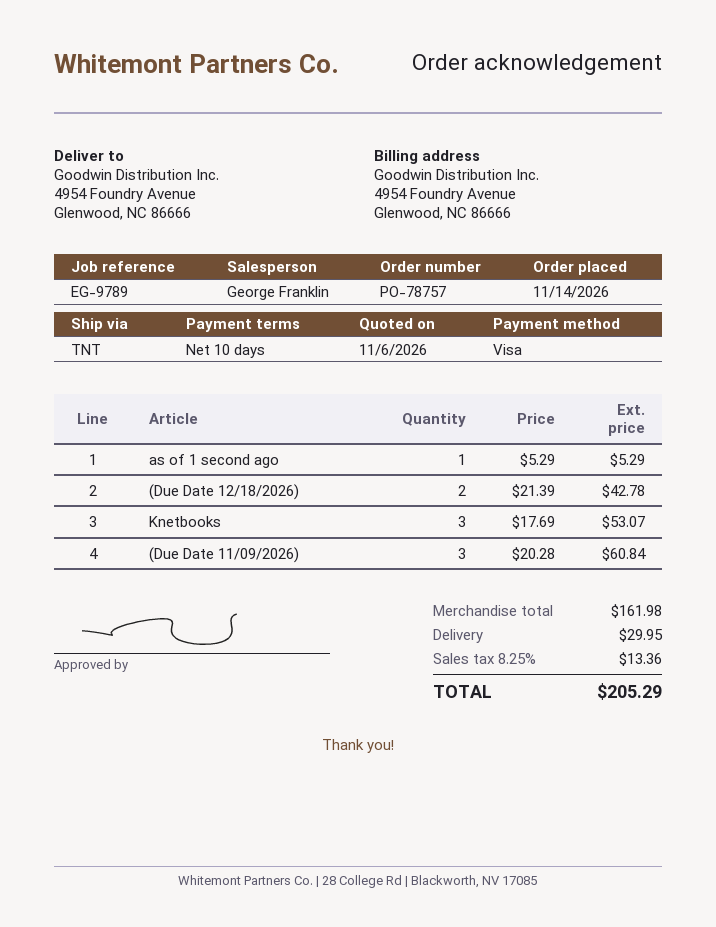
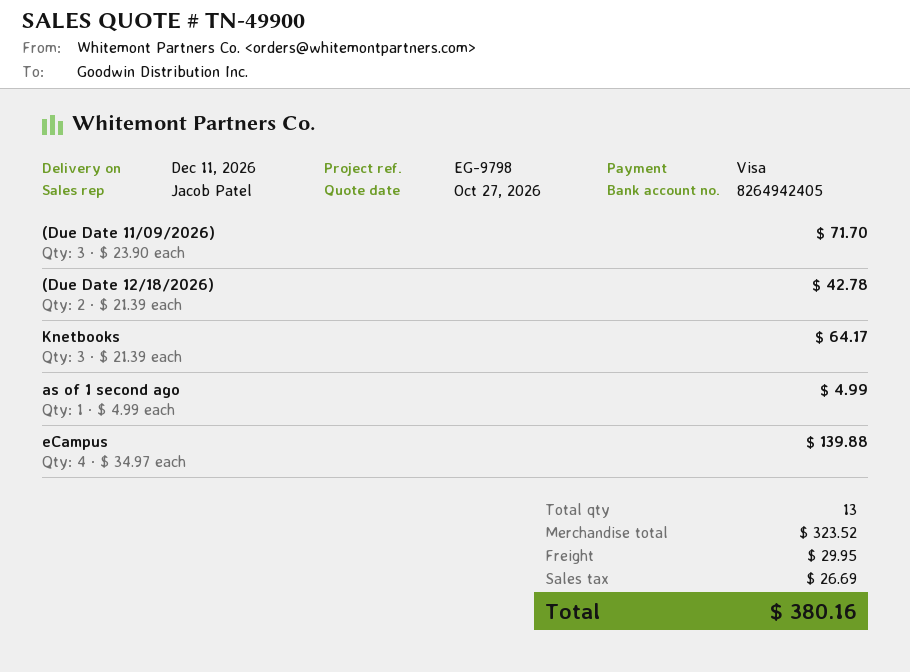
quote date: 2026-11-06 -> 2026-10-27
reference: EG-9789 -> EG-9798
sales rep: George Franklin -> Jacob Patel
as of 1 second ago: 1 x 5.29 = 5.29 -> 1 x 4.99 = 4.99
Knetbooks: 3 x 17.69 = 53.07 -> 3 x 21.39 = 64.17
(Due Date 11/09/2026): 3 x 20.28 = 60.84 -> 3 x 23.90 = 71.70
eCampus: none -> 4 x 34.97 = 139.88
subtotal: 161.98 -> 323.52
tax: 13.36 -> 26.69
total: 205.29 -> 380.16

